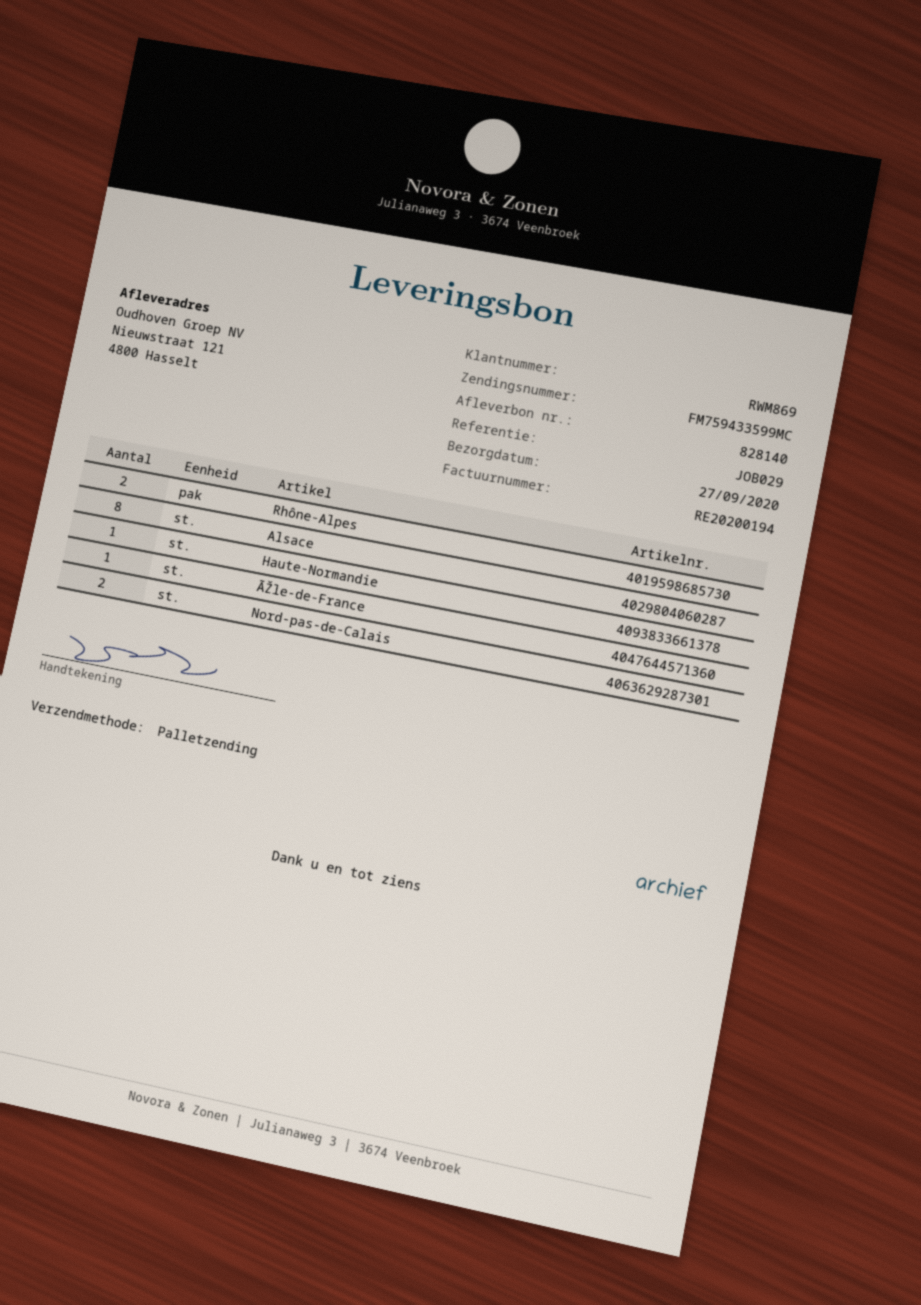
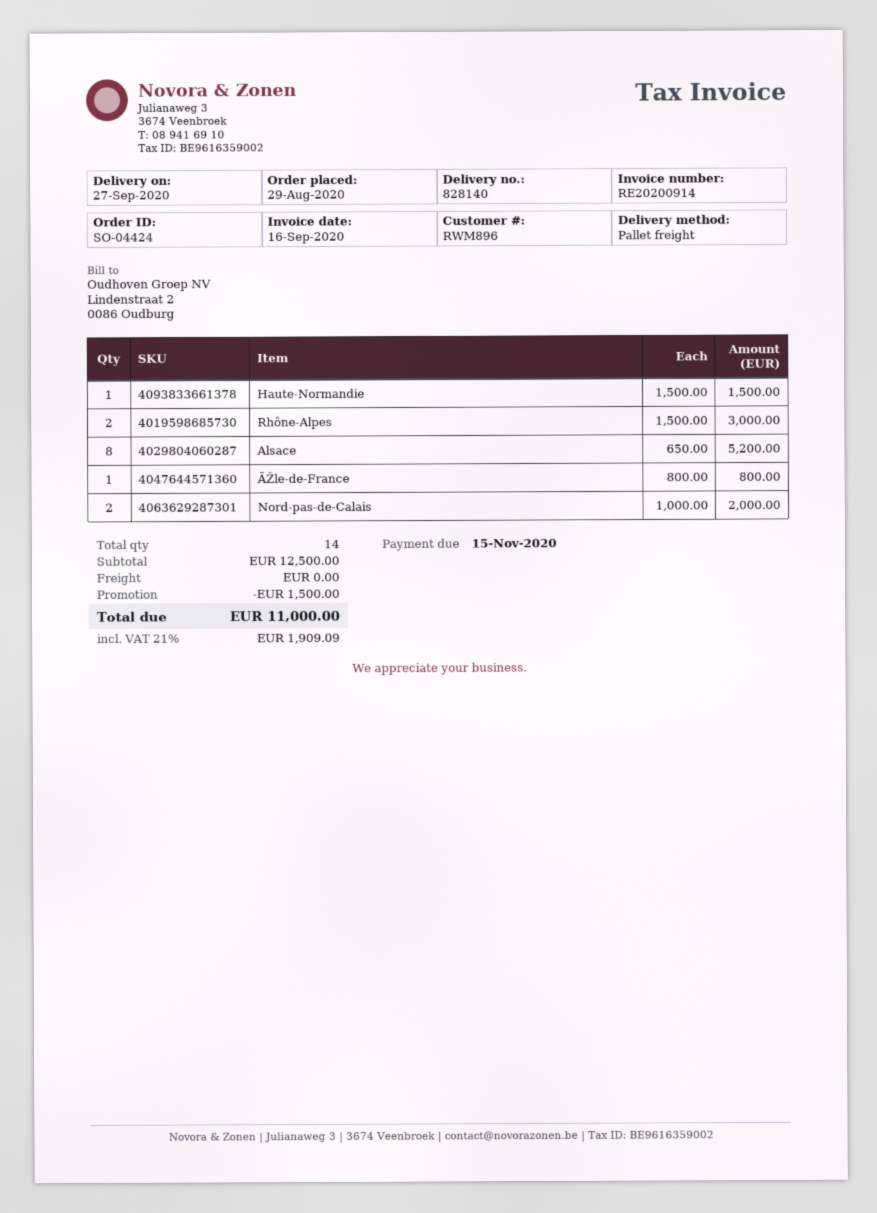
invoice number: RE20200194 -> RE20200914
customer number: RWM869 -> RWM896

